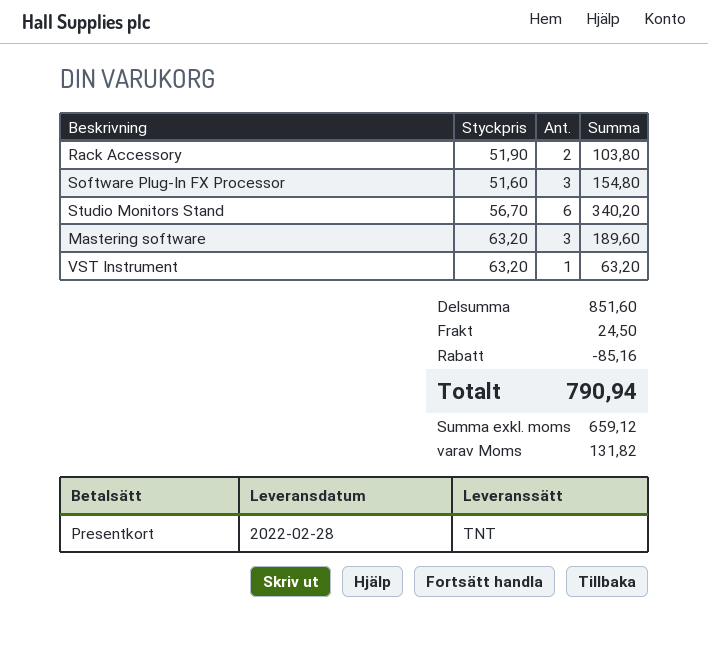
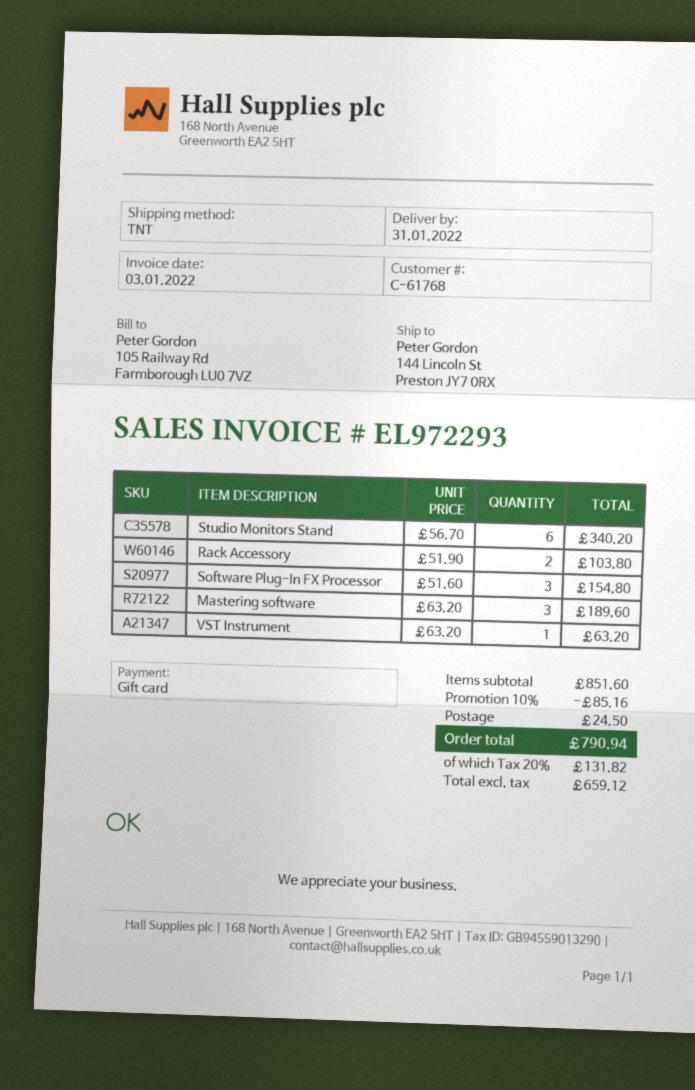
delivery date: 2022-02-28 -> 2022-01-31

